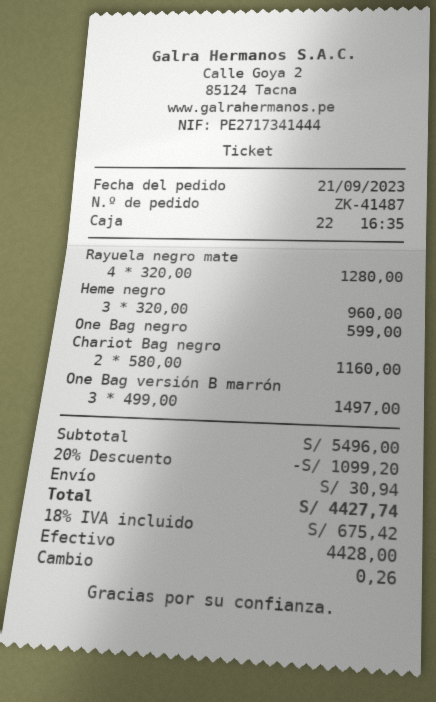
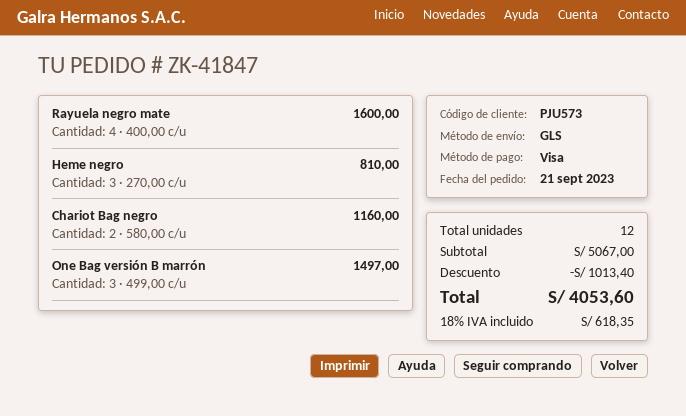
order number: ZK-41487 -> ZK-41847
payment method: cash -> Visa
Rayuela negro mate: 4 x 320.00 = 1280.00 -> 4 x 400.00 = 1600.00
Heme negro: 3 x 320.00 = 960.00 -> 3 x 270.00 = 810.00
One Bag negro: 1 x 599.00 = 599.00 -> none
subtotal: 5496.00 -> 5067.00
discount: 1099.20 -> 1013.40
shipping: 30.94 -> none
tax: 18% = 675.42 -> 18% = 618.35
total: 4427.74 -> 4053.60

